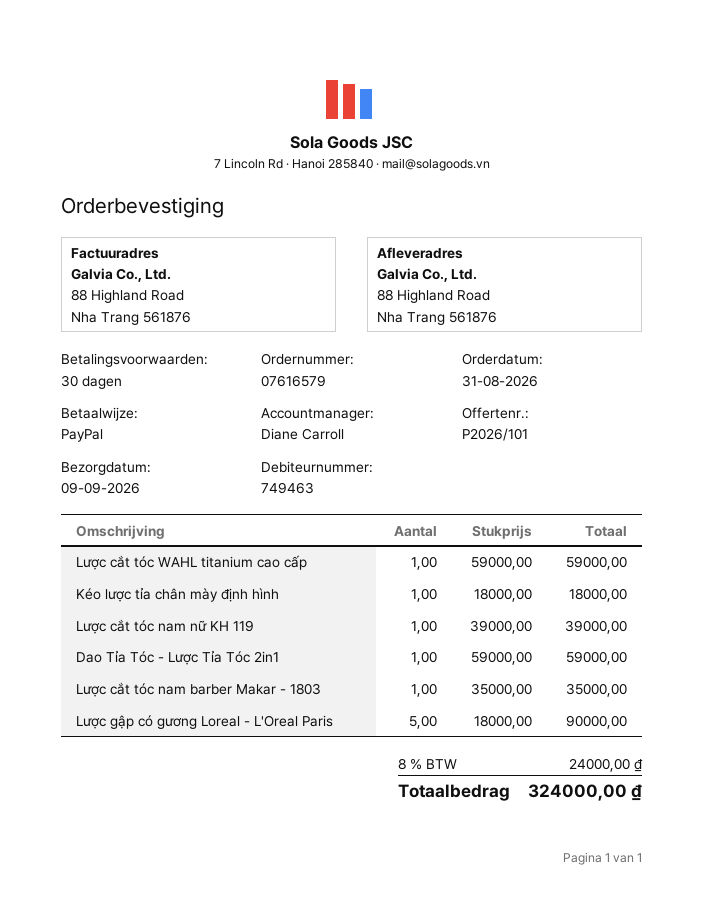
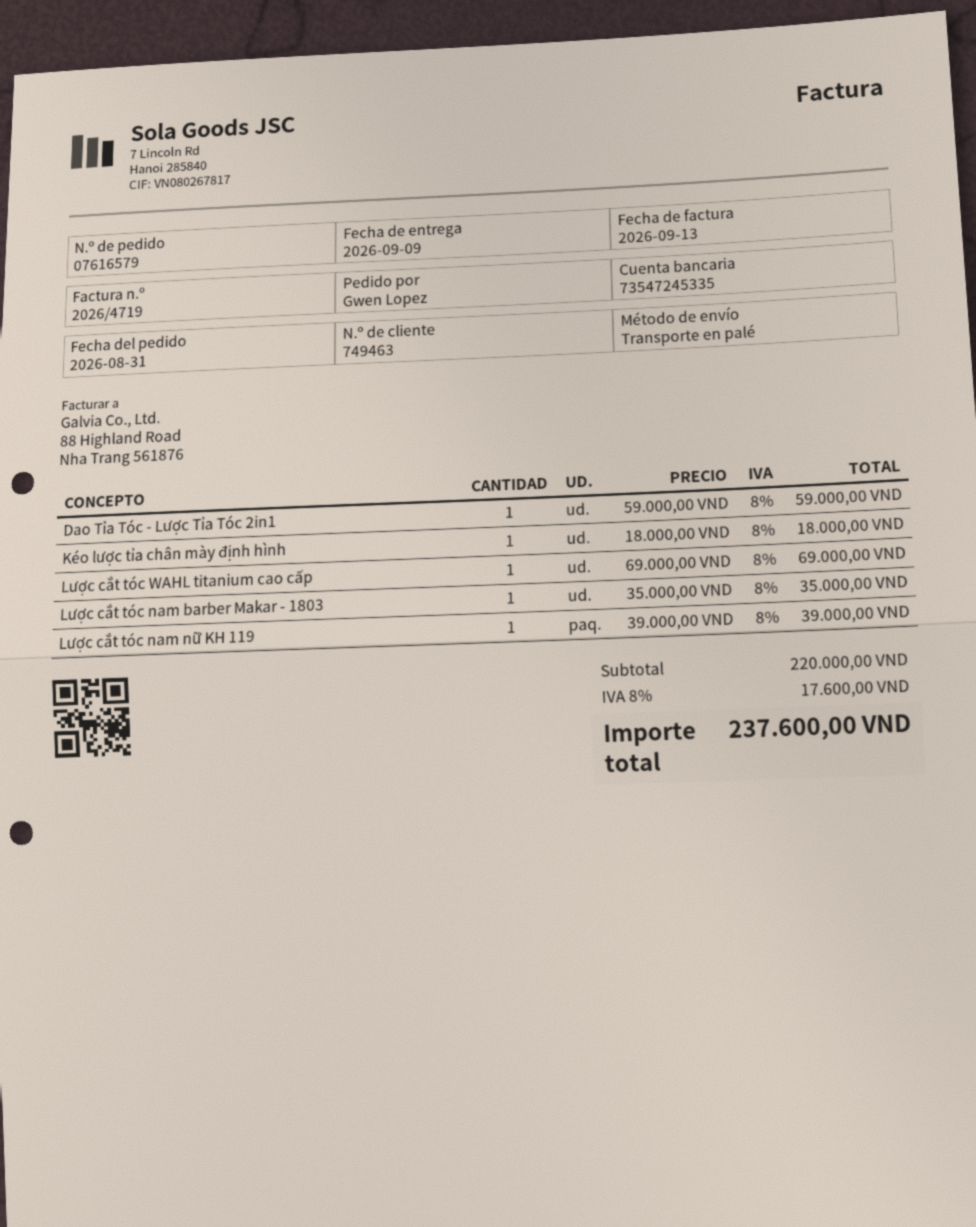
Lược cắt tóc WAHL titanium cao cấp: 1 x 59000.00 = 59000.00 -> 1 x 69000.00 = 69000.00
Lược gập có gương Loreal - L'Oreal Paris: 5 x 18000.00 = 90000.00 -> none
tax: 8% = 24000.00 -> 8% = 17600.00
total: 324000.00 -> 237600.00

